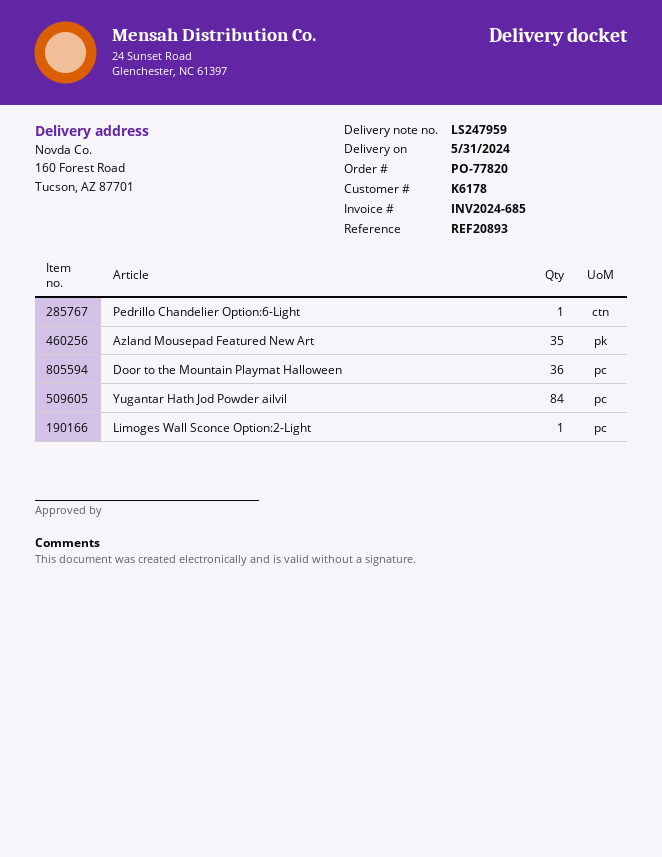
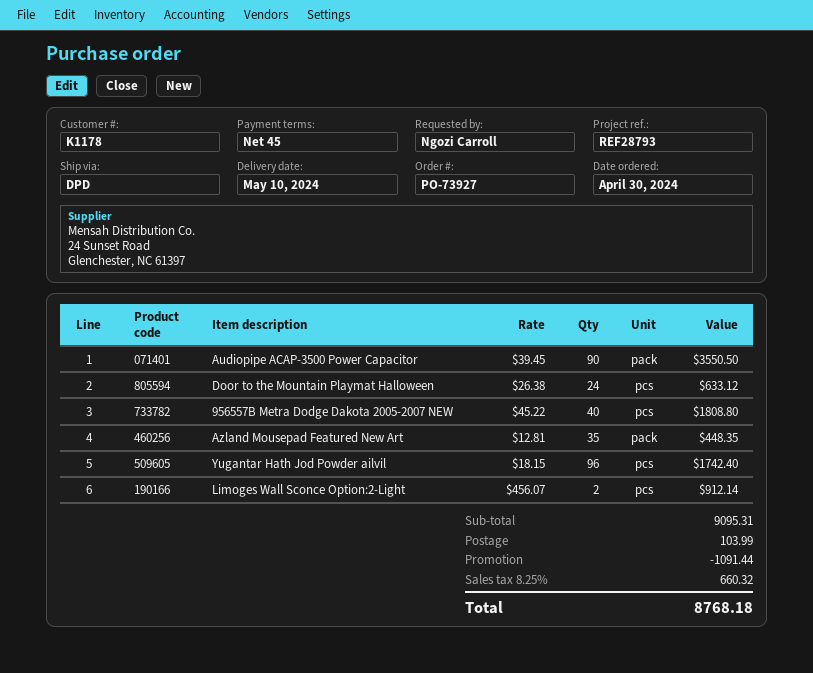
order number: PO-77820 -> PO-73927
delivery date: 2024-05-31 -> 2024-05-10
customer number: K6178 -> K1178
reference: REF20893 -> REF28793
Pedrillo Chandelier Option:6-Light: 1 -> none
Door to the Mountain Playmat Halloween: 36 -> 24
Yugantar Hath Jod Powder ailvil: 84 -> 96
Limoges Wall Sconce Option:2-Light: 1 -> 2
Audiopipe ACAP-3500 Power Capacitor: none -> 90
956557B Metra Dodge Dakota 2005-2007 NEW: none -> 40

